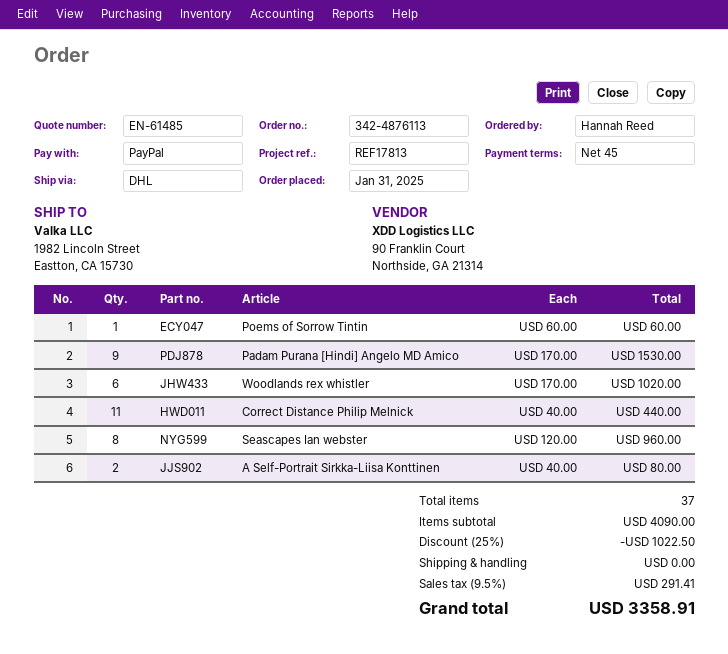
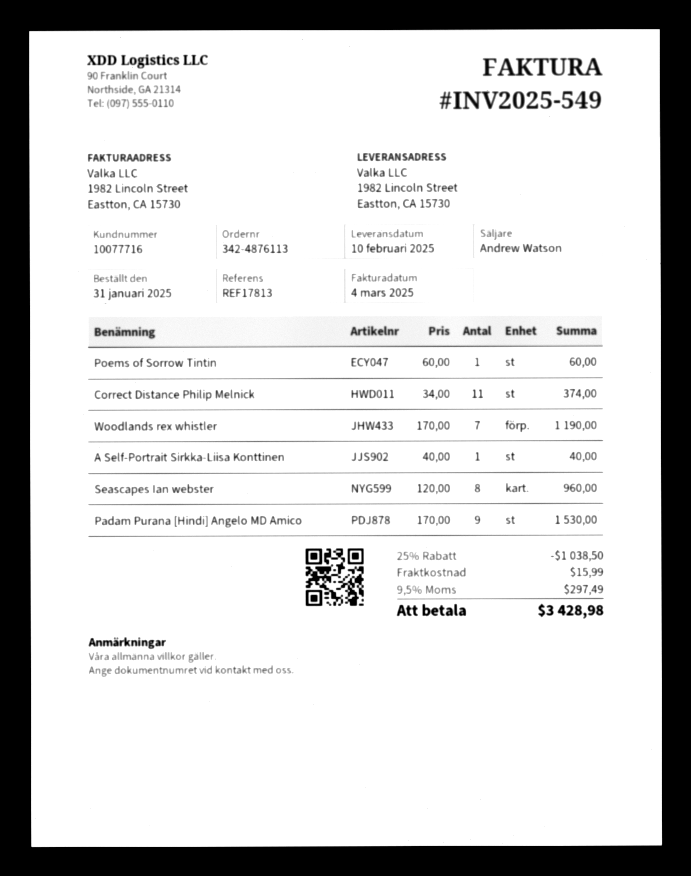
Woodlands rex whistler: 6 x 170.00 = 1020.00 -> 7 x 170.00 = 1190.00
Correct Distance Philip Melnick: 11 x 40.00 = 440.00 -> 11 x 34.00 = 374.00
A Self-Portrait Sirkka-Liisa Konttinen: 2 x 40.00 = 80.00 -> 1 x 40.00 = 40.00
discount: 25% = 1022.50 -> 25% = 1038.50
shipping: 0.00 -> 15.99
tax: 9.5% = 291.41 -> 9.5% = 297.49
total: 3358.91 -> 3428.98

